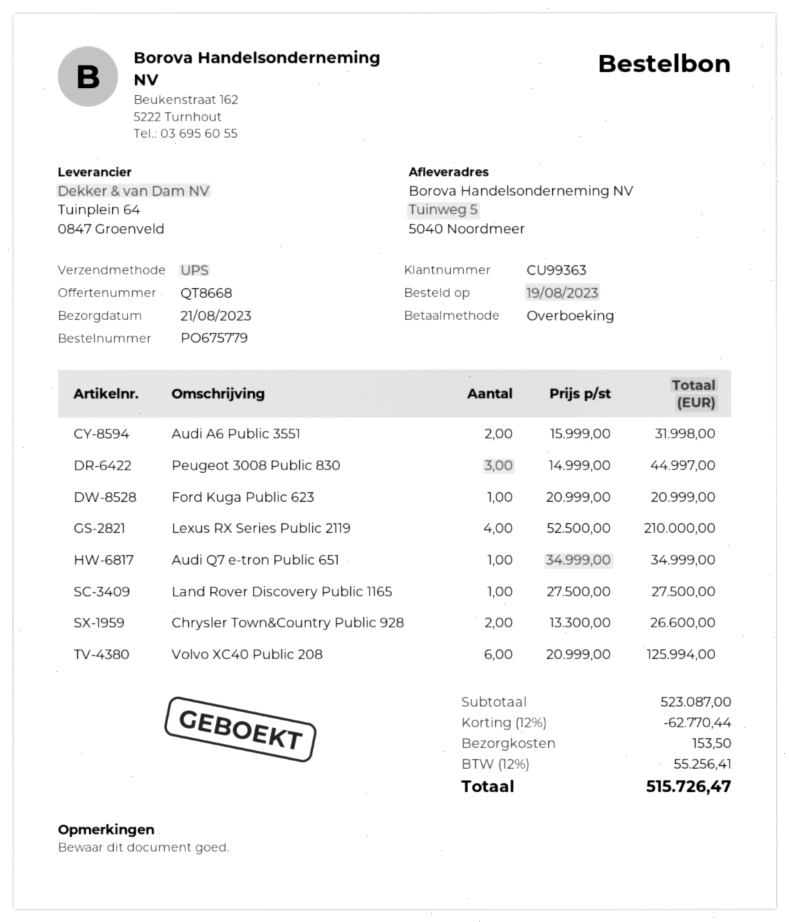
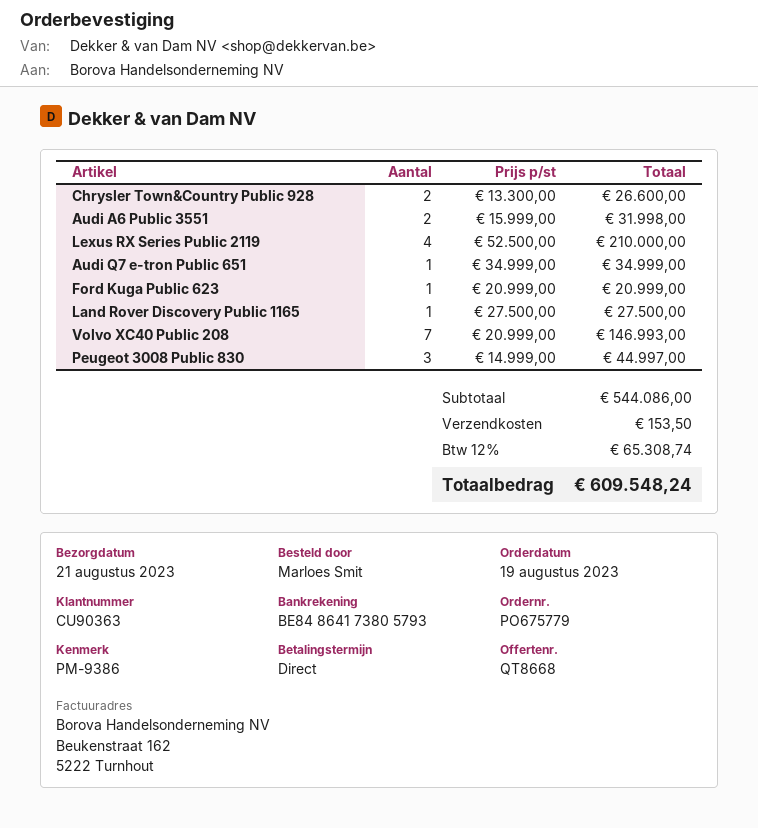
customer number: CU99363 -> CU90363
Volvo XC40 Public 208: 6 x 20999.00 = 125994.00 -> 7 x 20999.00 = 146993.00
subtotal: 523087.00 -> 544086.00
discount: 12% = 62770.44 -> none
tax: 12% = 55256.41 -> 12% = 65308.74
total: 515726.47 -> 609548.24

